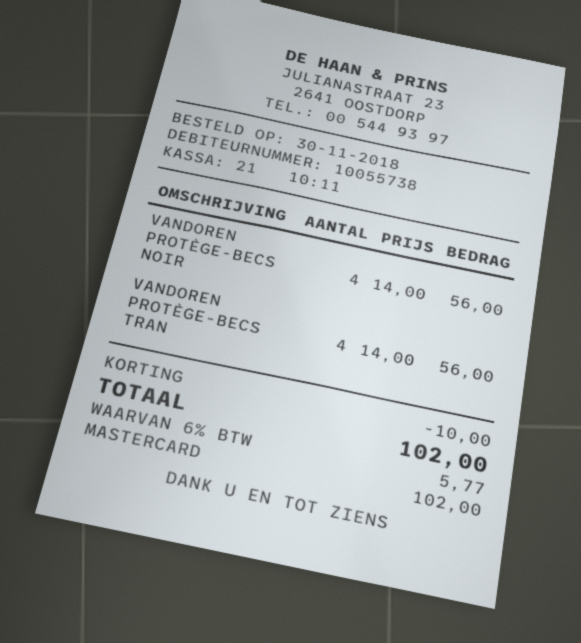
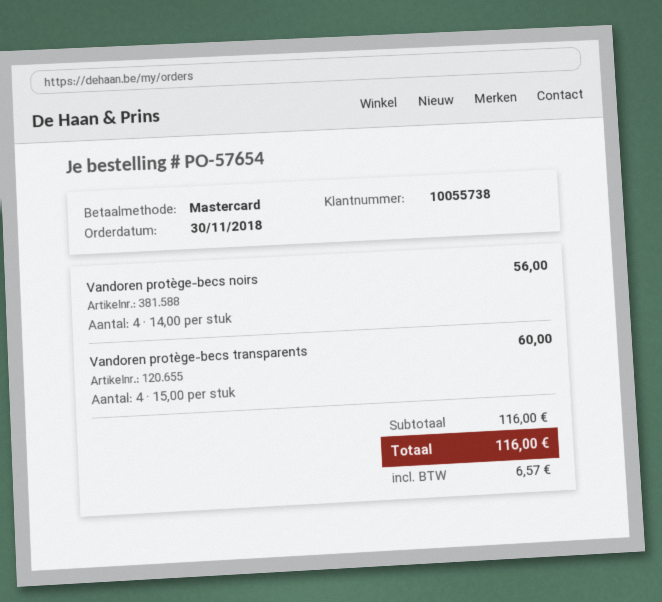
VANDOREN PROTÈGE-BECS TRAN: 4 x 14.00 = 56.00 -> 4 x 15.00 = 60.00
discount: 10.00 -> none
tax: 5.77 -> 6.57
total: 102.00 -> 116.00

